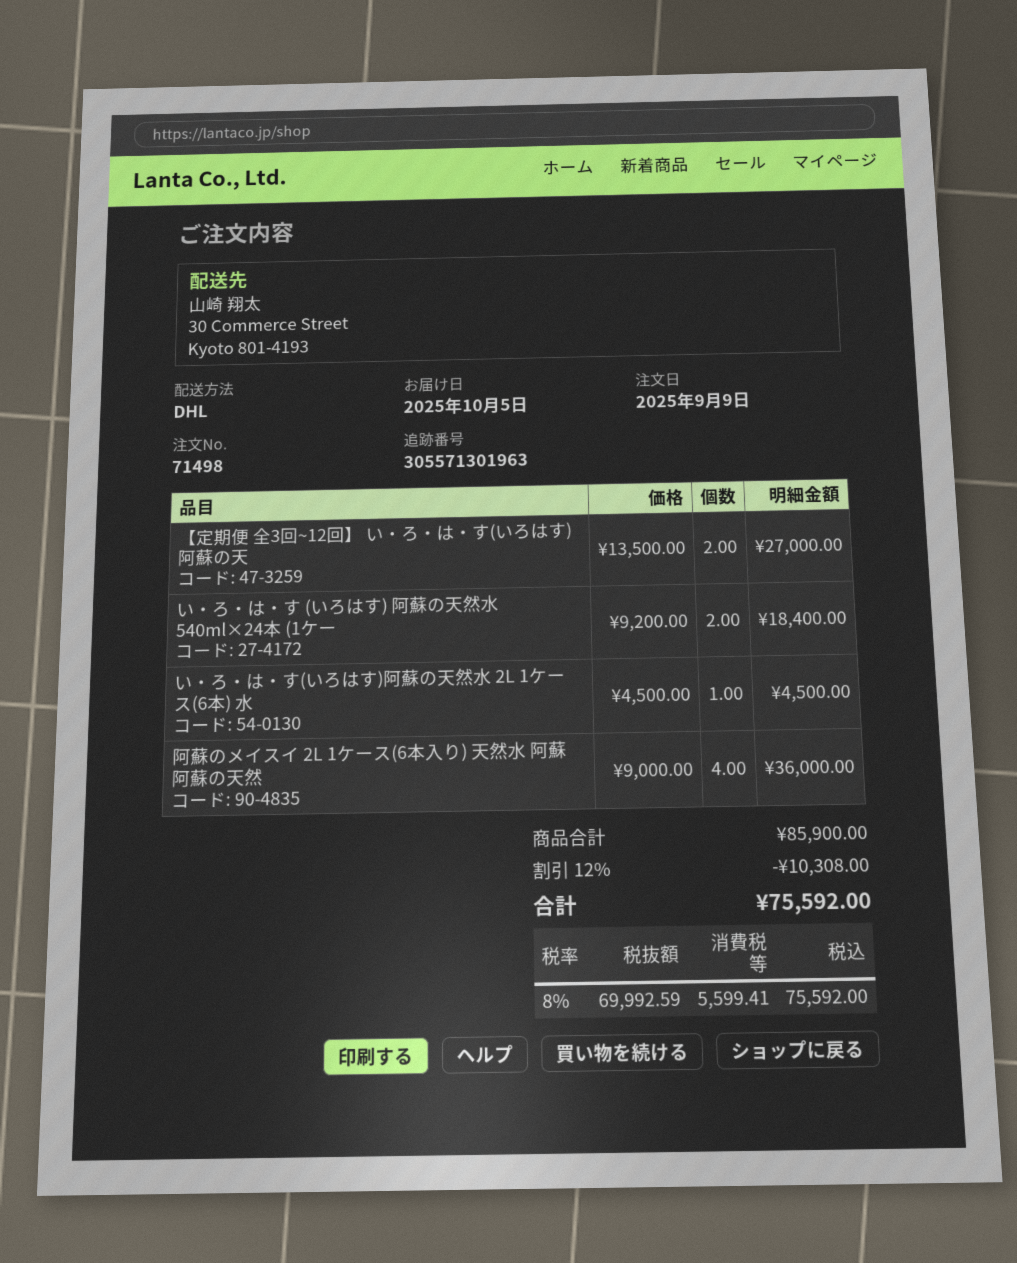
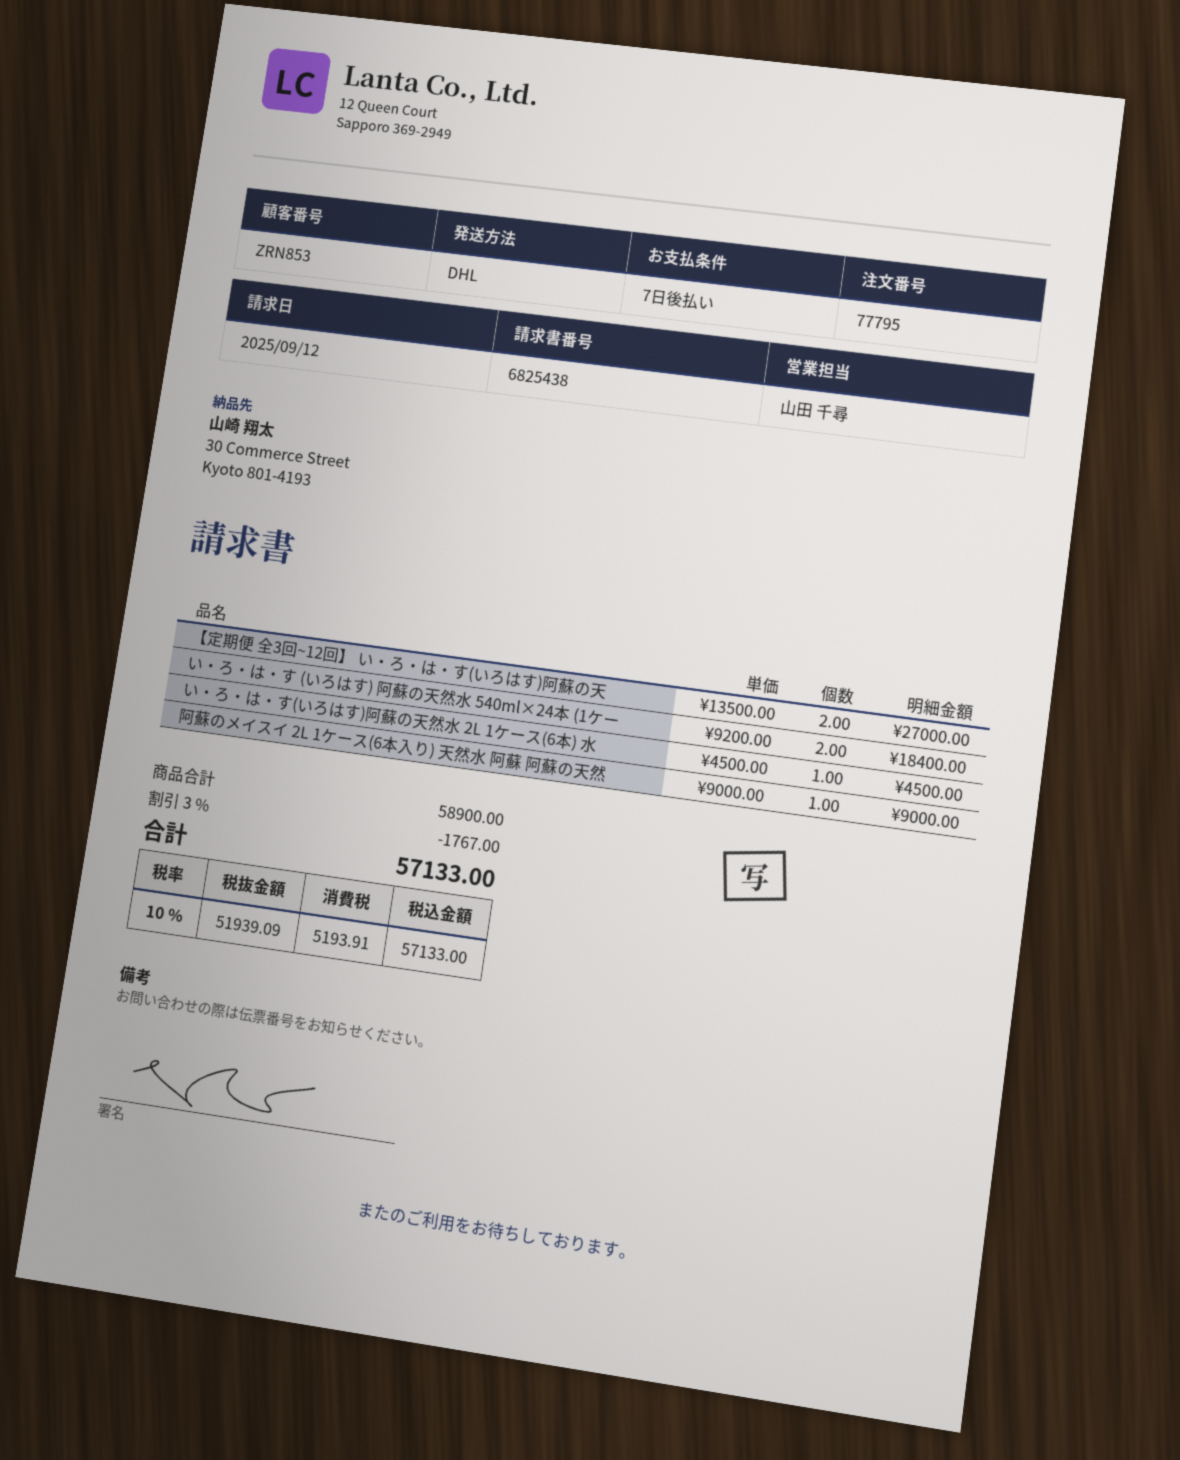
order number: 71498 -> 77795
阿蘇のメイスイ 2L 1ケース(6本入り) 天然水 阿蘇 阿蘇の天然: 4 x 9000.00 = 36000.00 -> 1 x 9000.00 = 9000.00
subtotal: 85900.00 -> 58900.00
discount: 12% = 10308.00 -> 3% = 1767.00
net: 69992.59 -> 51939.09
tax: 8% = 5599.41 -> 10% = 5193.91
total: 75592.00 -> 57133.00

